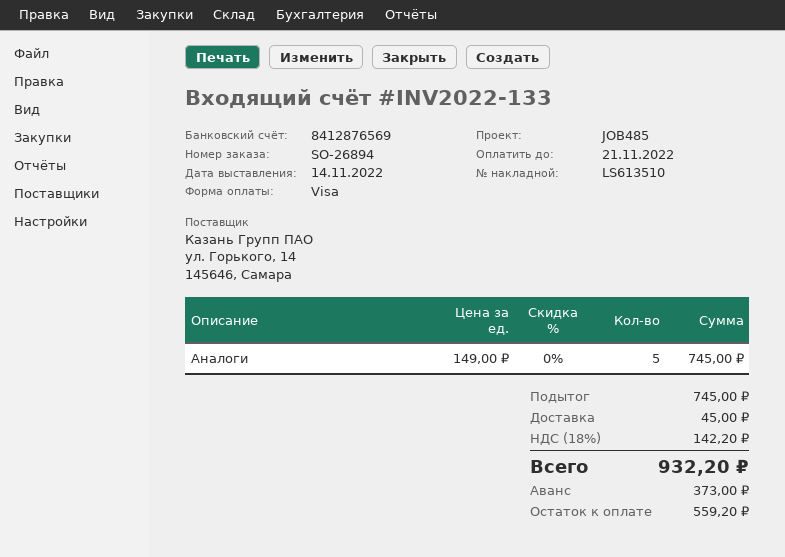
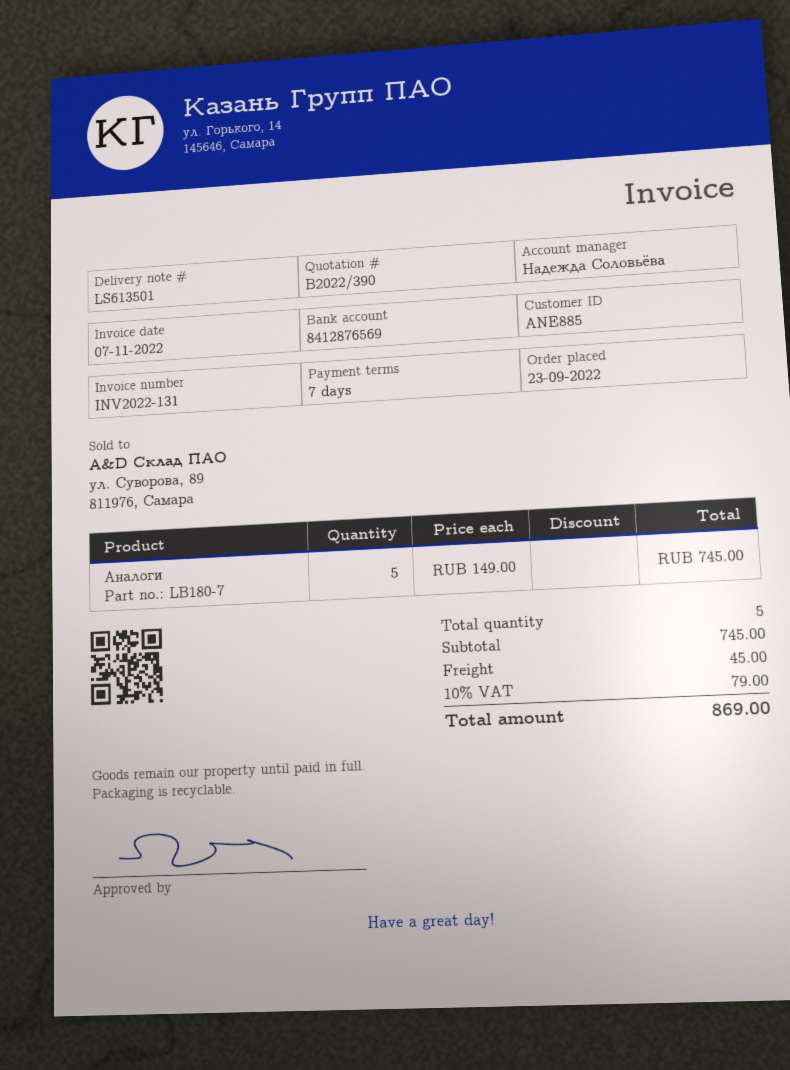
delivery note number: LS613510 -> LS613501
invoice number: INV2022-133 -> INV2022-131
invoice date: 2022-11-14 -> 2022-11-07
tax: 18% = 142.20 -> 10% = 79.00
total: 932.20 -> 869.00

